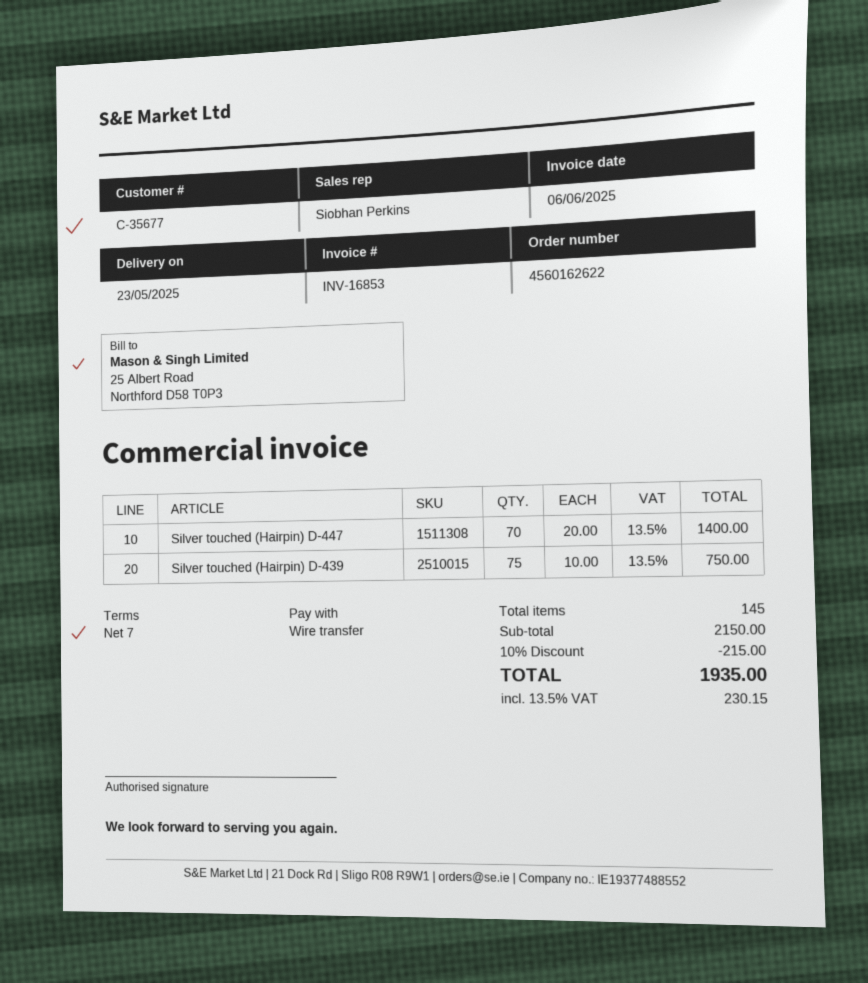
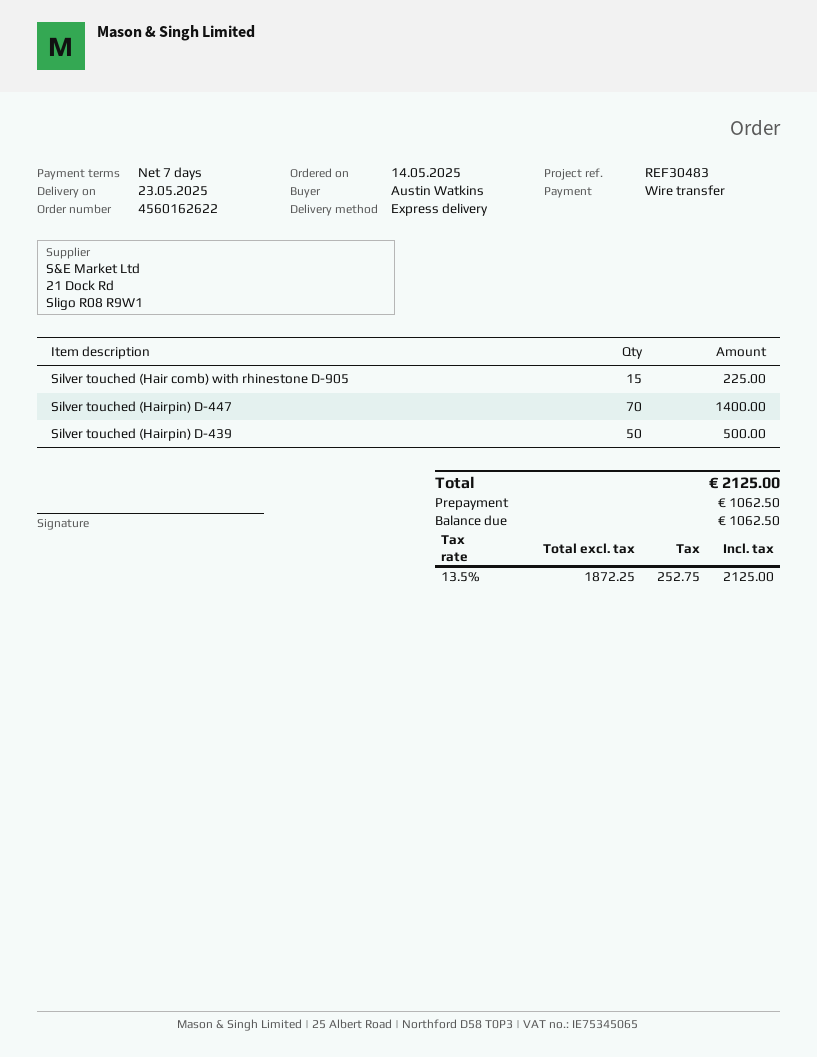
Silver touched (Hairpin) D-439: 75 for 750.00 -> 50 for 500.00
Silver touched (Hair comb) with rhinestone D-905: none -> 15 for 225.00
discount: 10% = 215.00 -> none
tax: 13.5% = 230.15 -> 13.5% = 252.75
total: 1935.00 -> 2125.00

